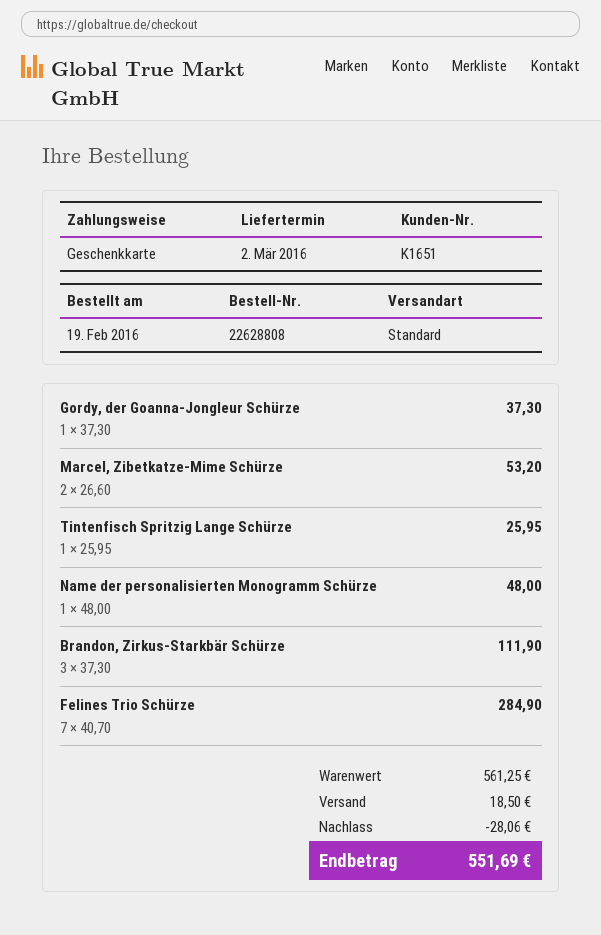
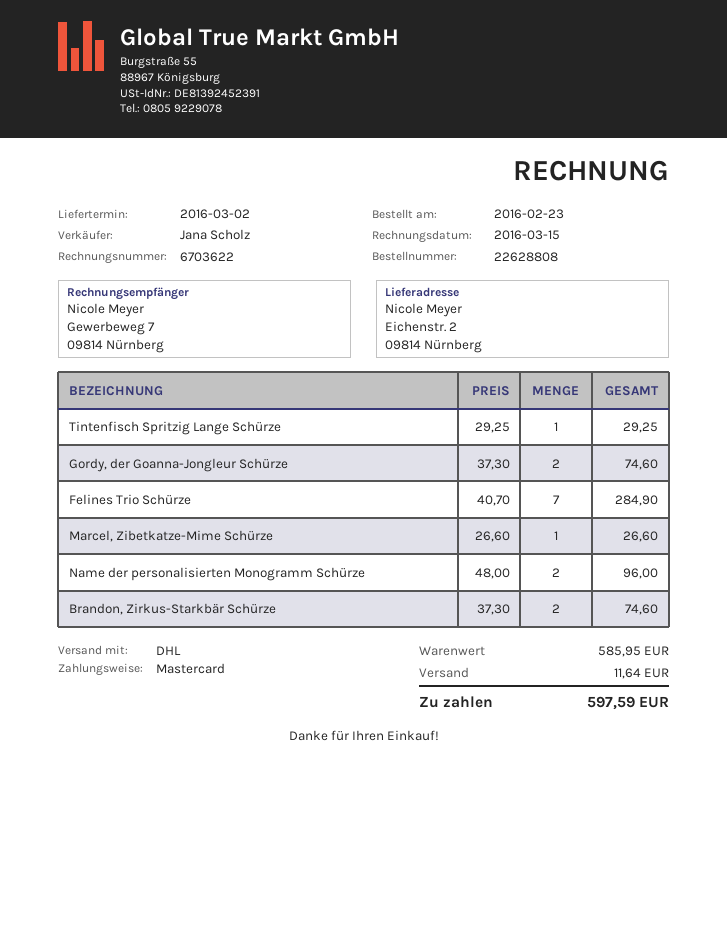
order date: 2016-02-19 -> 2016-02-23
payment method: gift card -> Mastercard
shipping method: standard -> DHL
Gordy, der Goanna-Jongleur Schürze: 1 x 37.30 = 37.30 -> 2 x 37.30 = 74.60
Marcel, Zibetkatze-Mime Schürze: 2 x 26.60 = 53.20 -> 1 x 26.60 = 26.60
Tintenfisch Spritzig Lange Schürze: 1 x 25.95 = 25.95 -> 1 x 29.25 = 29.25
Name der personalisierten Monogramm Schürze: 1 x 48.00 = 48.00 -> 2 x 48.00 = 96.00
Brandon, Zirkus-Starkbär Schürze: 3 x 37.30 = 111.90 -> 2 x 37.30 = 74.60
subtotal: 561.25 -> 585.95
discount: 28.06 -> none
shipping: 18.50 -> 11.64
total: 551.69 -> 597.59

